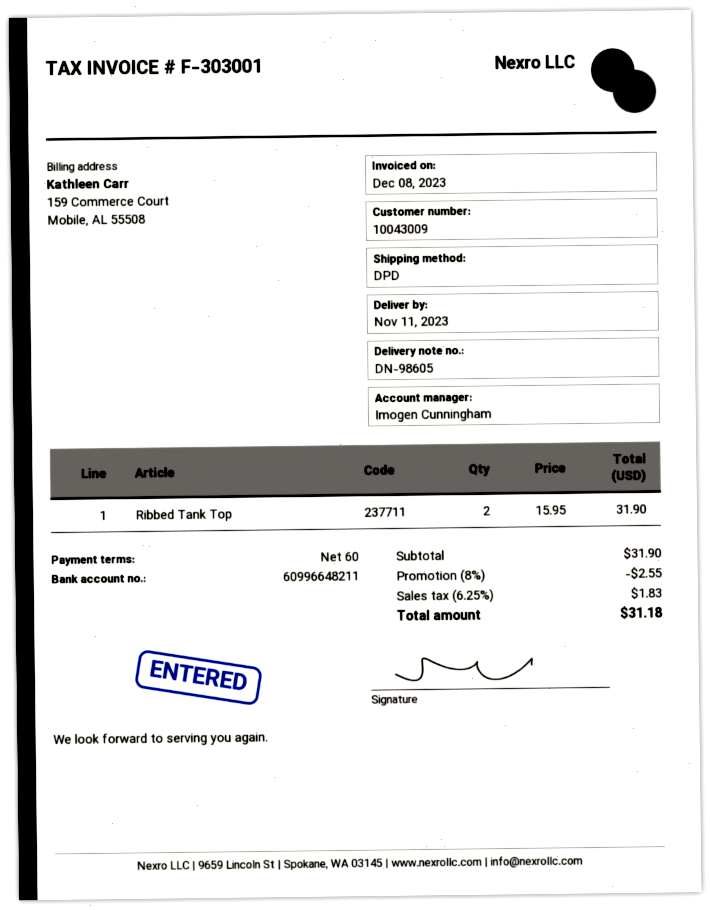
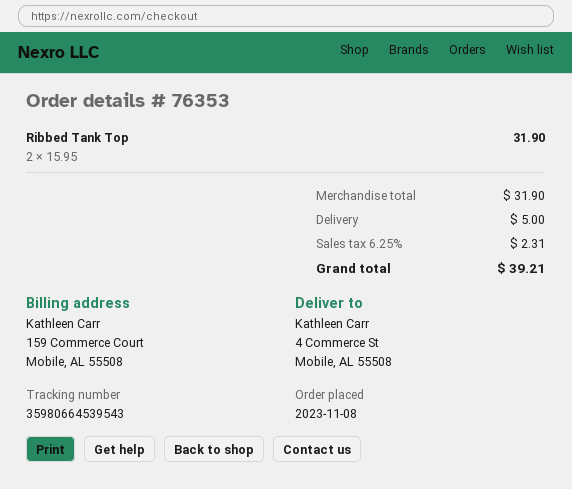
discount: 8% = 2.55 -> none
shipping: none -> 5.00
tax: 6.25% = 1.83 -> 6.25% = 2.31
total: 31.18 -> 39.21

